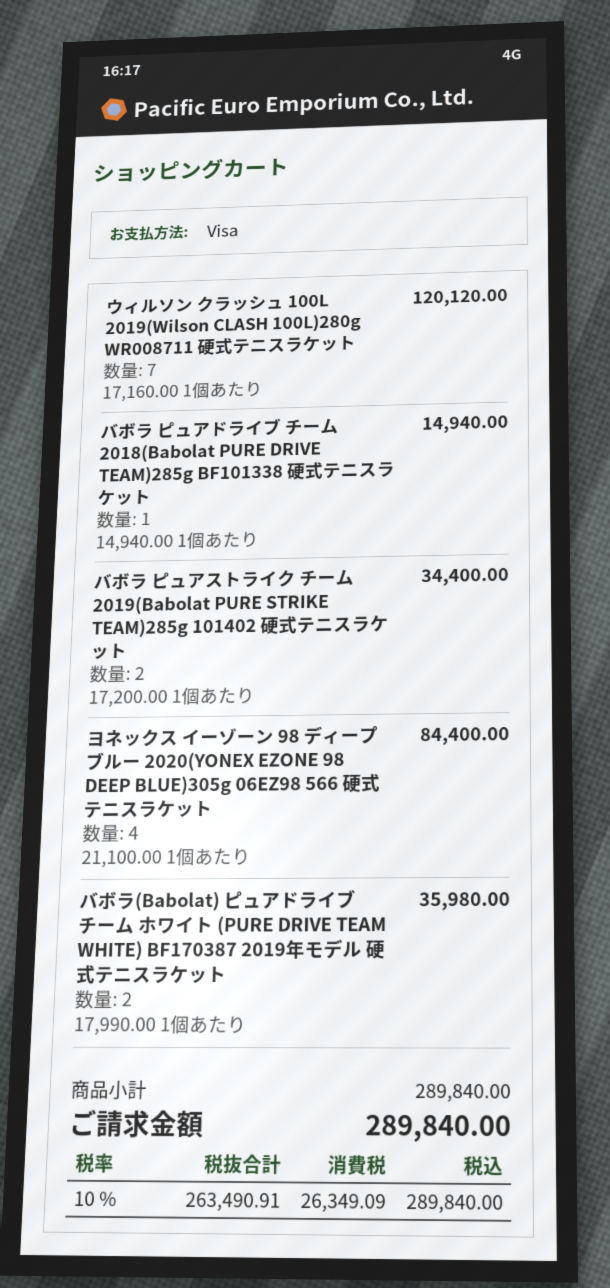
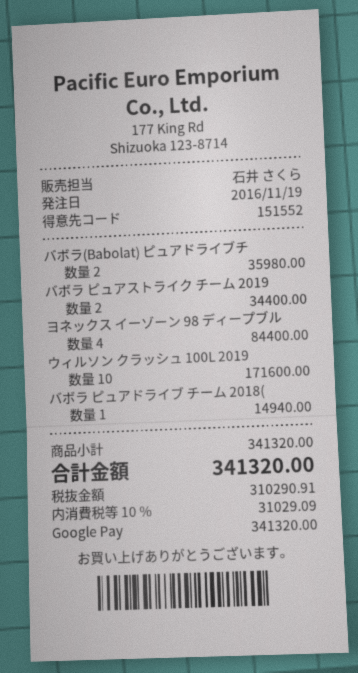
payment method: Visa -> Google Pay
ウィルソン クラッシュ 100L 2019(Wilson CLASH 100L)280g WR008711 硬式テニスラケット: 7 for 120120.00 -> 10 for 171600.00
subtotal: 289840.00 -> 341320.00
net: 263490.91 -> 310290.91
tax: 10% = 26349.09 -> 10% = 31029.09
total: 289840.00 -> 341320.00

